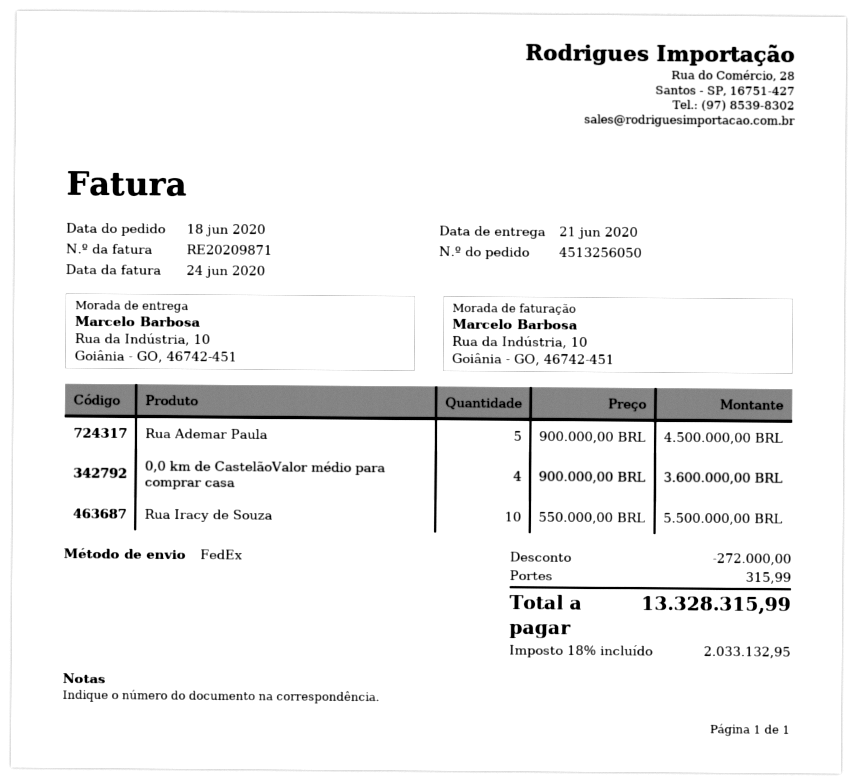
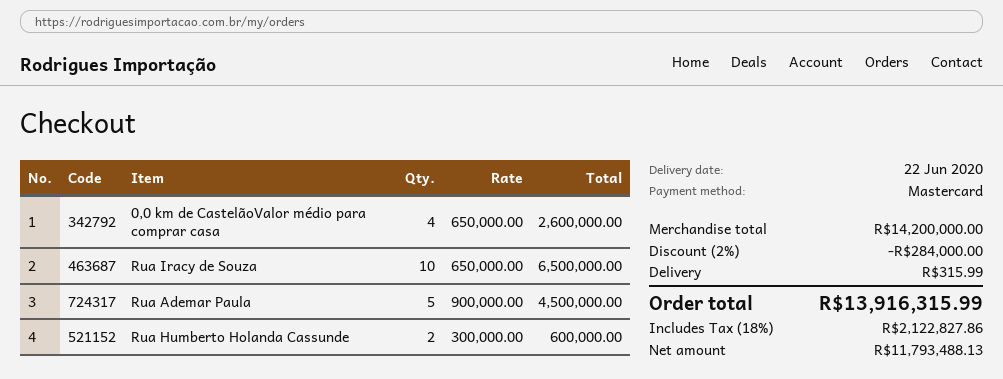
delivery date: 2020-06-21 -> 2020-06-22
0,0 km de CastelãoValor médio para comprar casa: 4 x 900000.00 = 3600000.00 -> 4 x 650000.00 = 2600000.00
Rua Iracy de Souza: 10 x 550000.00 = 5500000.00 -> 10 x 650000.00 = 6500000.00
Rua Humberto Holanda Cassunde: none -> 2 x 300000.00 = 600000.00
discount: 272000.00 -> 284000.00
tax: 18% = 2033132.95 -> 18% = 2122827.86
total: 13328315.99 -> 13916315.99

